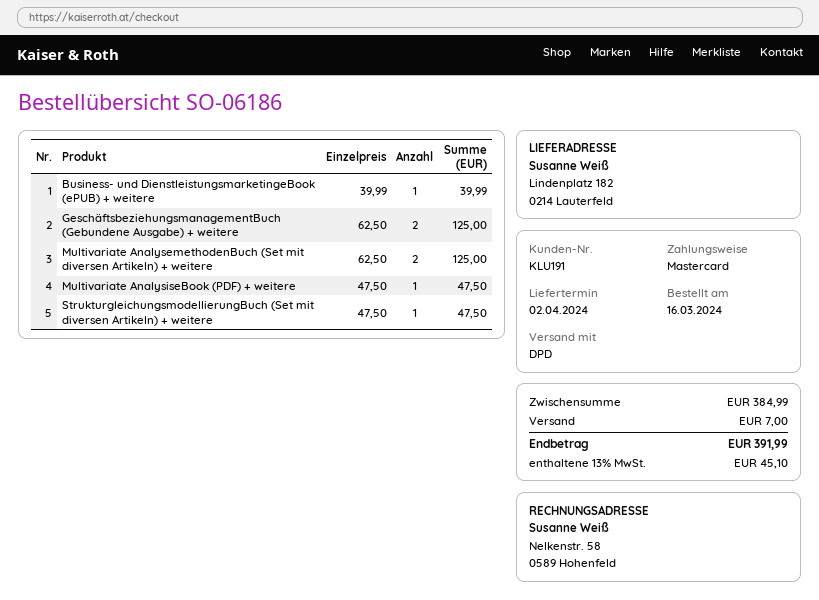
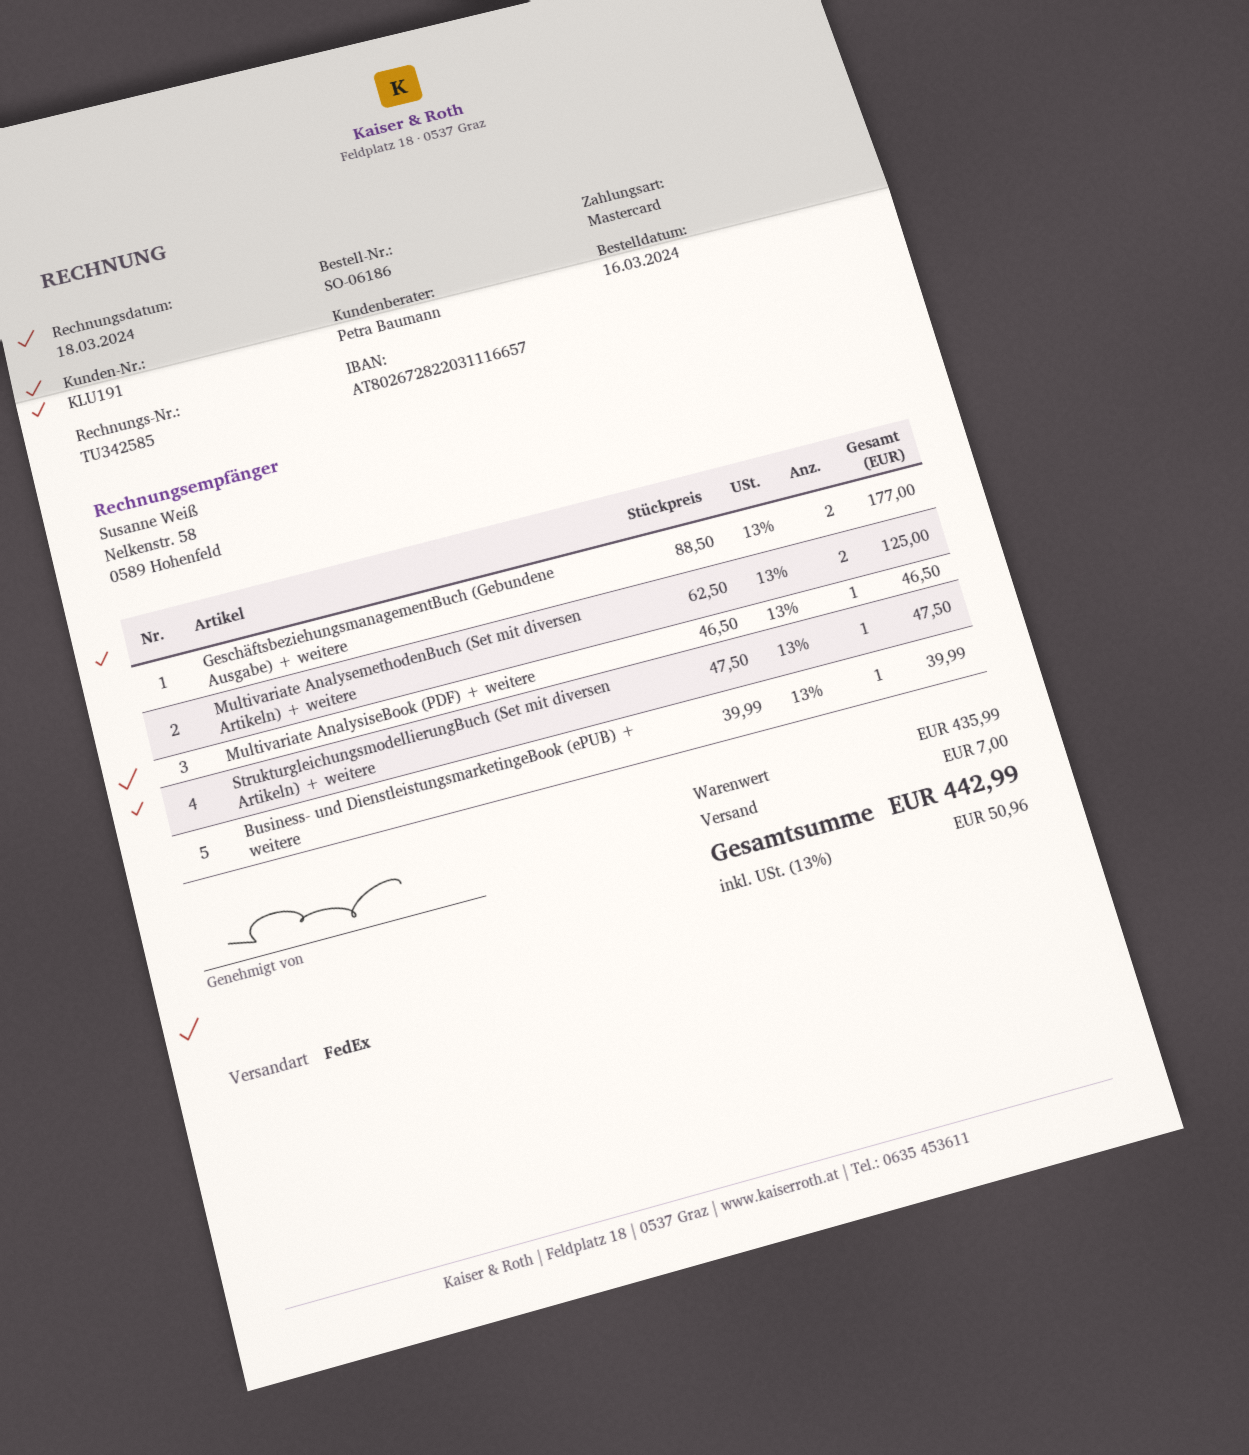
shipping method: DPD -> FedEx
GeschäftsbeziehungsmanagementBuch (Gebundene Ausgabe) + weitere: 2 x 62.50 = 125.00 -> 2 x 88.50 = 177.00
Multivariate AnalysiseBook (PDF) + weitere: 1 x 47.50 = 47.50 -> 1 x 46.50 = 46.50
subtotal: 384.99 -> 435.99
tax: 13% = 45.10 -> 13% = 50.96
total: 391.99 -> 442.99

